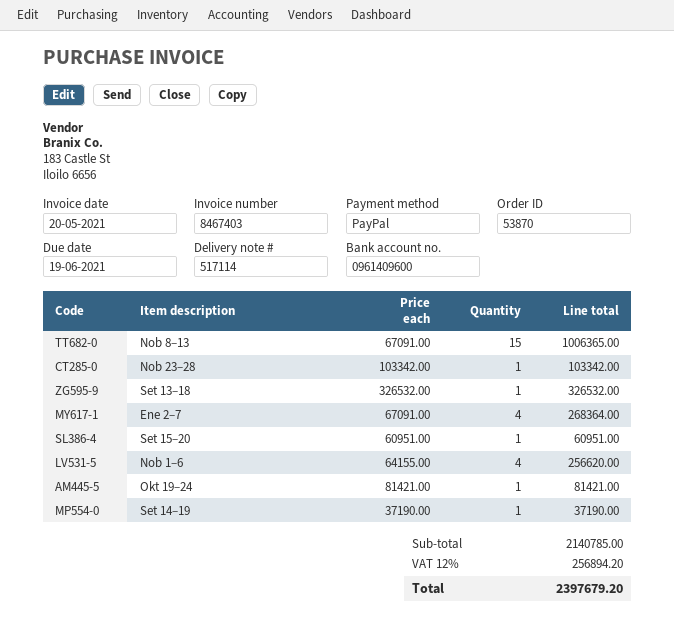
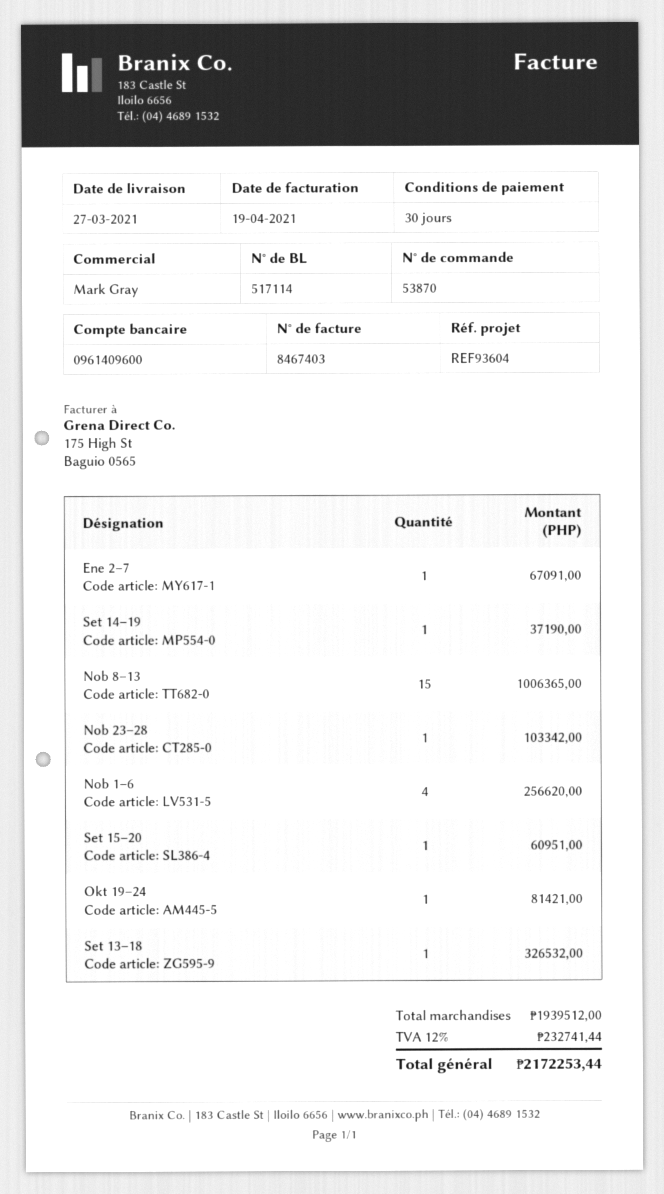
invoice date: 2021-05-20 -> 2021-04-19
Ene 2–7: 4 for 268364.00 -> 1 for 67091.00
subtotal: 2140785.00 -> 1939512.00
tax: 12% = 256894.20 -> 12% = 232741.44
total: 2397679.20 -> 2172253.44

